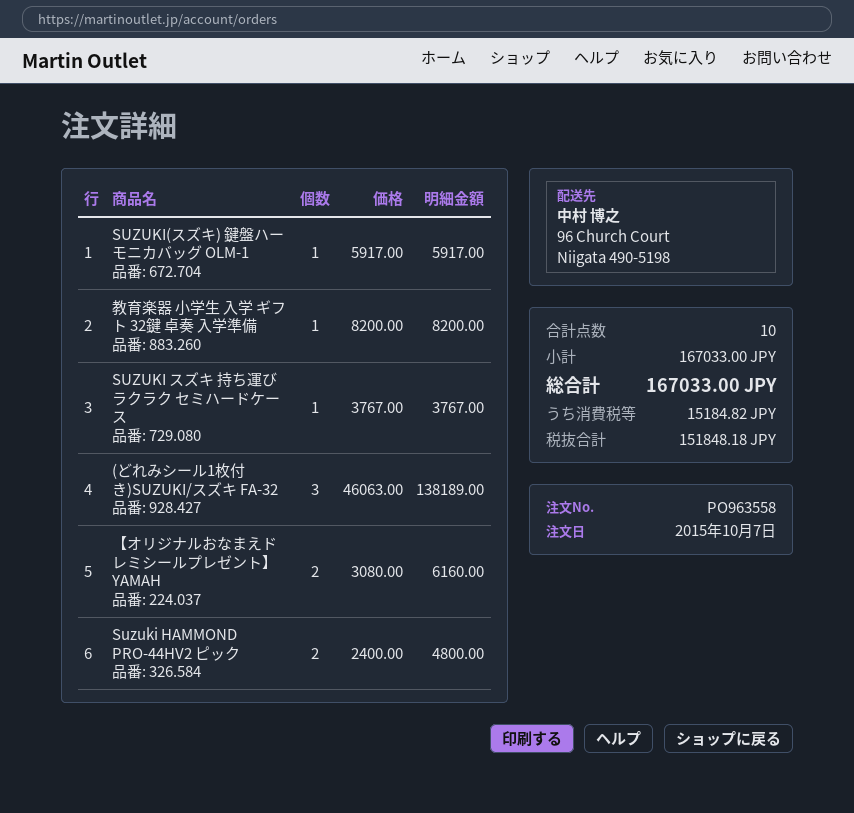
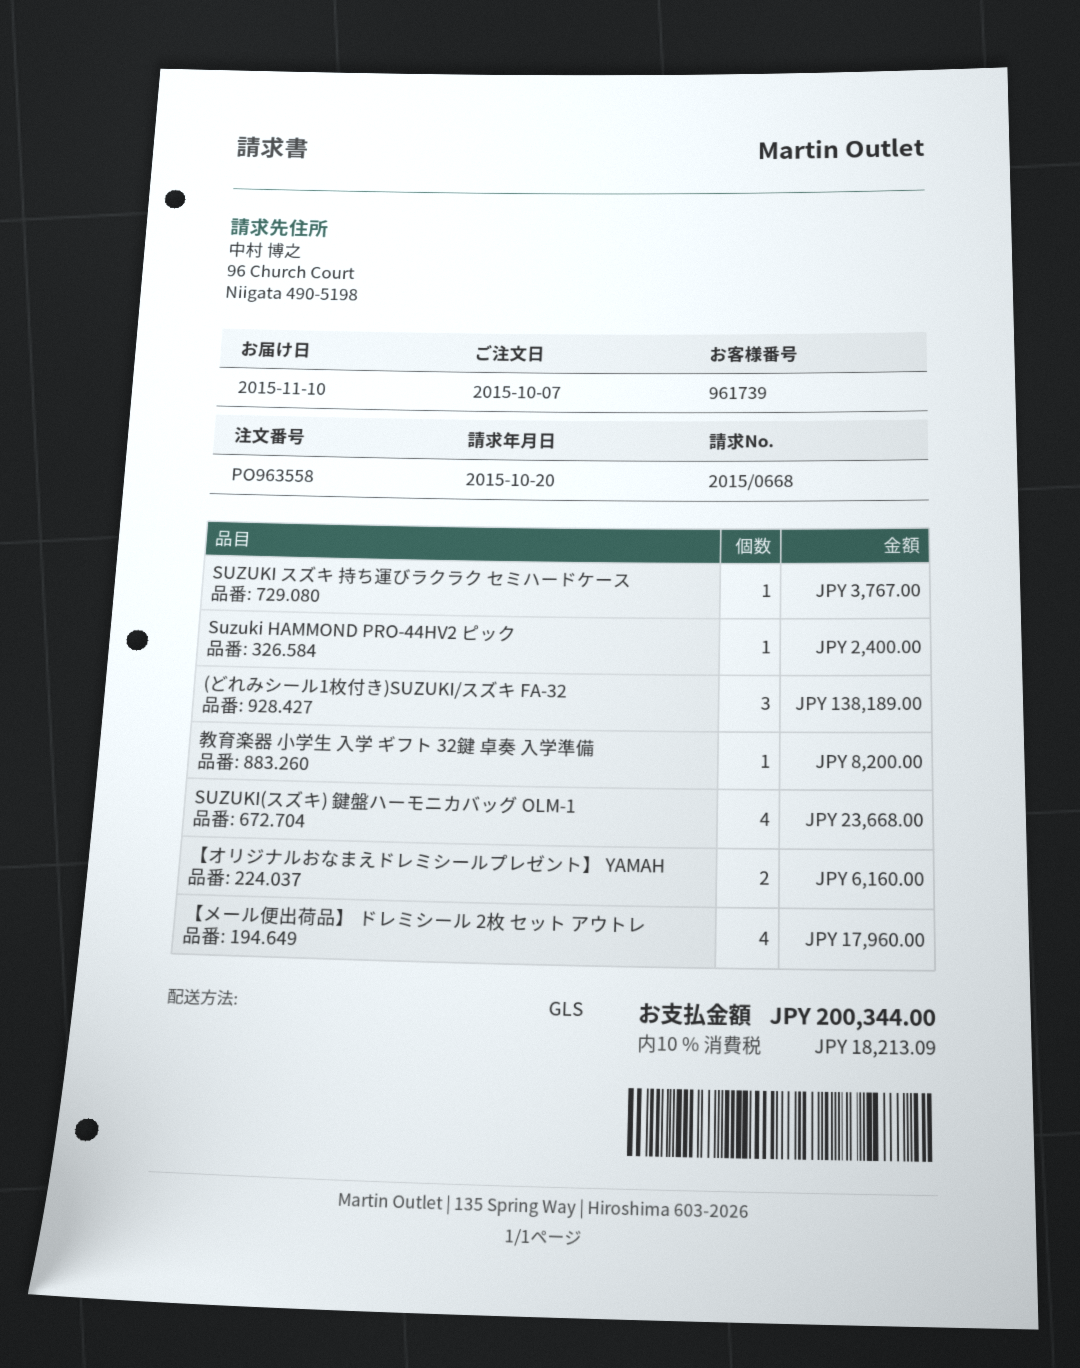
SUZUKI(スズキ) 鍵盤ハーモニカバッグ OLM-1: 1 for 5917.00 -> 4 for 23668.00
Suzuki HAMMOND PRO-44HV2 ピック: 2 for 4800.00 -> 1 for 2400.00
【メール便出荷品】 ドレミシール 2枚 セット アウトレ: none -> 4 for 17960.00
tax: 15184.82 -> 18213.09
total: 167033.00 -> 200344.00

